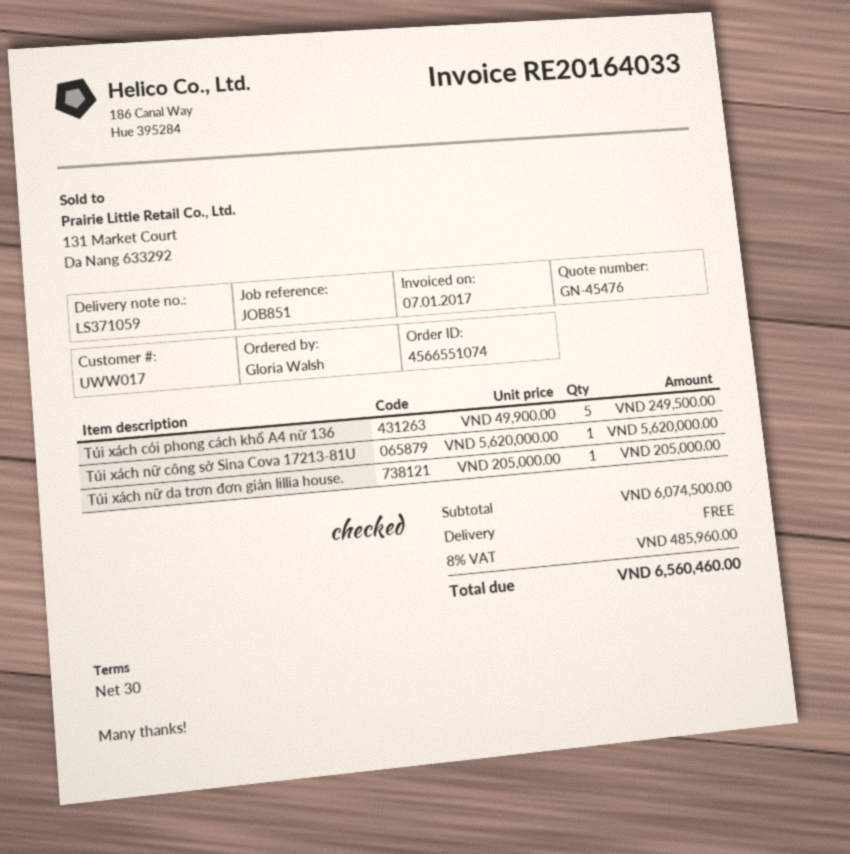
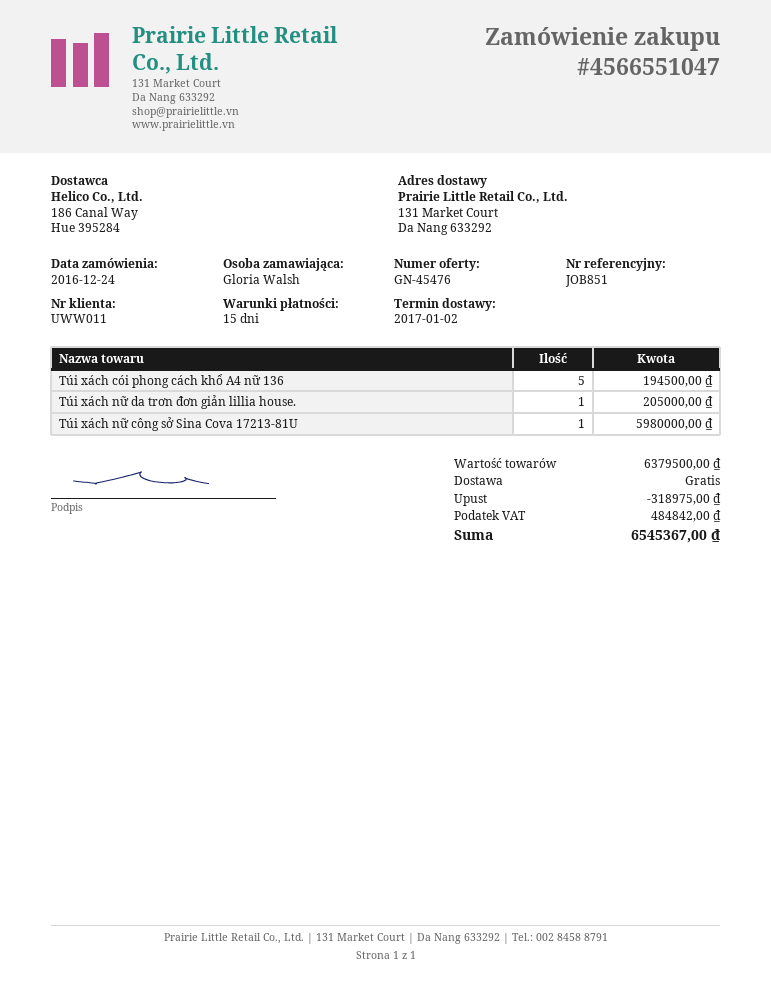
order number: 4566551074 -> 4566551047
payment terms: 30 days -> 15 days
customer number: UWW017 -> UWW011
Túi xách cói phong cách khổ A4 nữ 136: 5 for 249500.00 -> 5 for 194500.00
Túi xách nữ công sở Sina Cova 17213-81U: 1 for 5620000.00 -> 1 for 5980000.00
subtotal: 6074500.00 -> 6379500.00
discount: none -> 318975.00
tax: 485960.00 -> 484842.00
total: 6560460.00 -> 6545367.00

